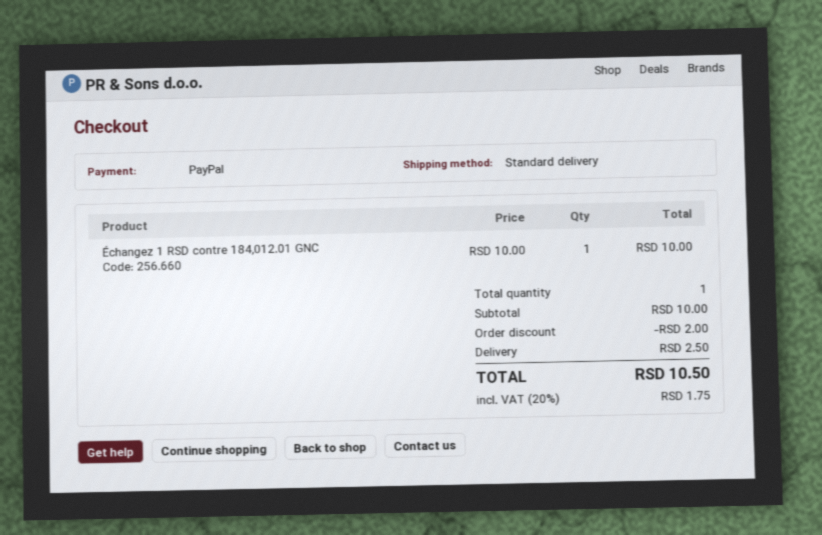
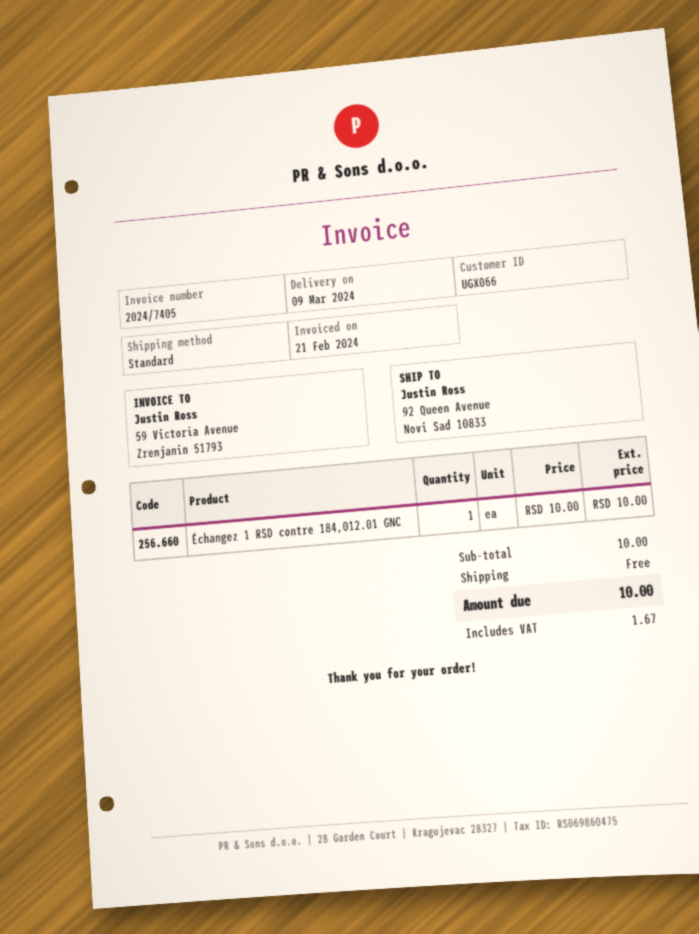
discount: 2.00 -> none
shipping: 2.50 -> 0.00
tax: 1.75 -> 1.67
total: 10.50 -> 10.00

